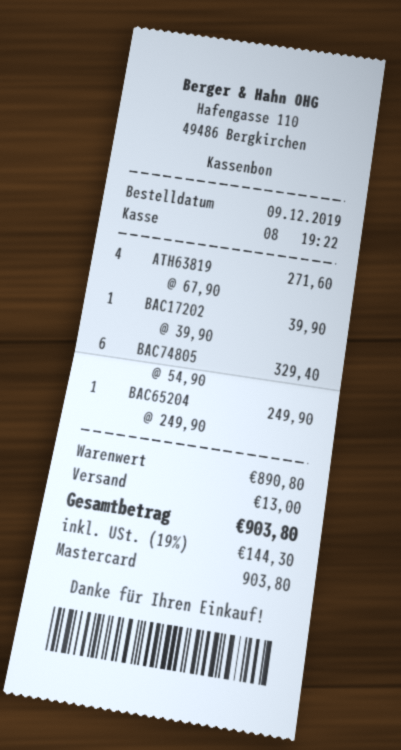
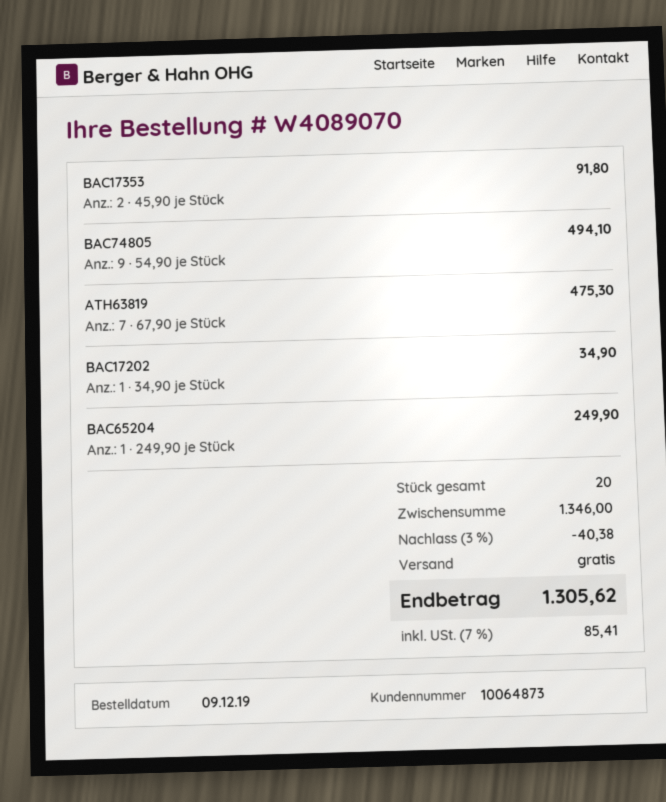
ATH63819: 4 x 67.90 = 271.60 -> 7 x 67.90 = 475.30
BAC17202: 1 x 39.90 = 39.90 -> 1 x 34.90 = 34.90
BAC74805: 6 x 54.90 = 329.40 -> 9 x 54.90 = 494.10
BAC17353: none -> 2 x 45.90 = 91.80
subtotal: 890.80 -> 1346.00
discount: none -> 3% = 40.38
shipping: 13.00 -> 0.00
tax: 19% = 144.30 -> 7% = 85.41
total: 903.80 -> 1305.62

